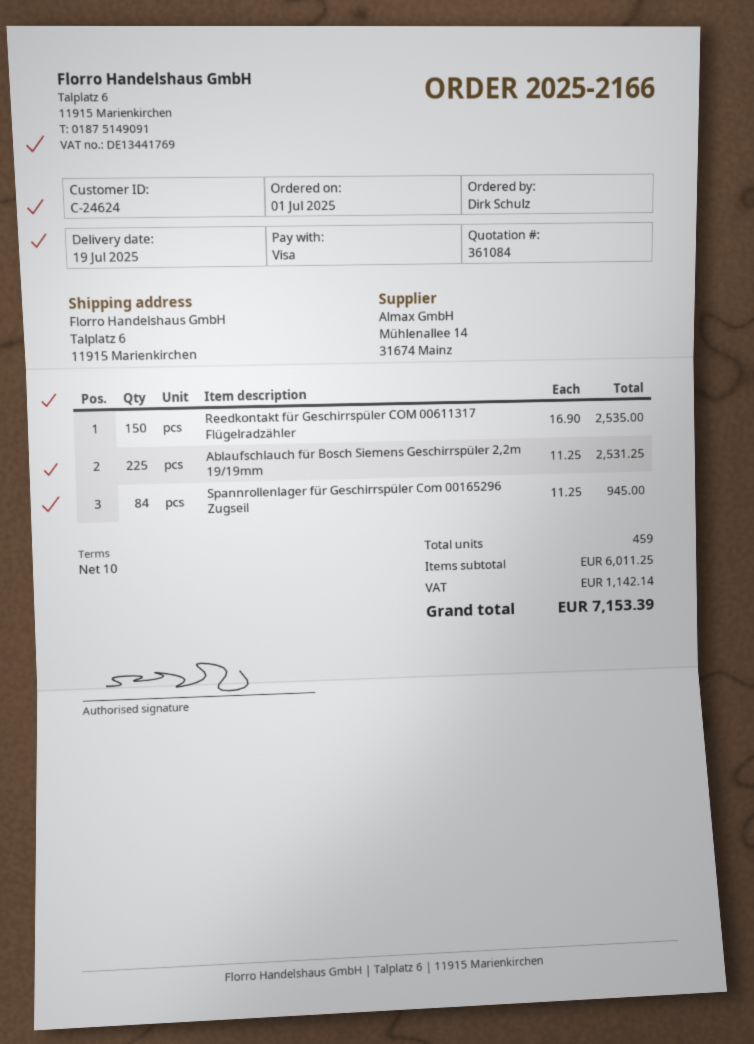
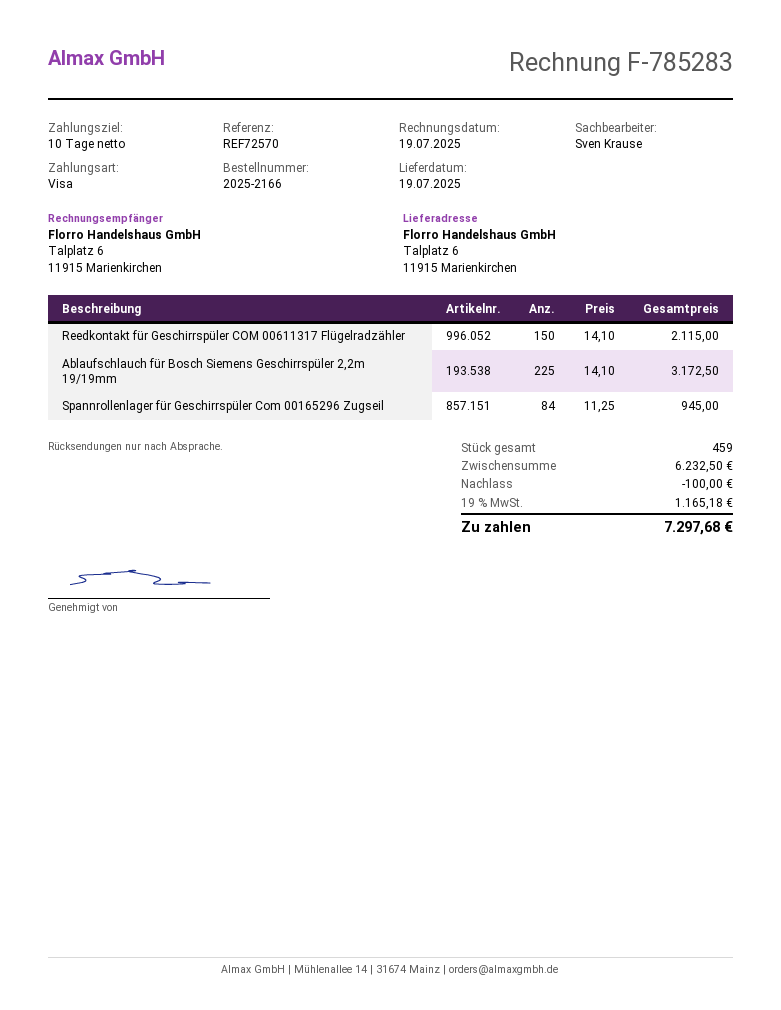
Reedkontakt für Geschirrspüler COM 00611317 Flügelradzähler: 150 x 16.90 = 2535.00 -> 150 x 14.10 = 2115.00
Ablaufschlauch für Bosch Siemens Geschirrspüler 2,2m 19/19mm: 225 x 11.25 = 2531.25 -> 225 x 14.10 = 3172.50
subtotal: 6011.25 -> 6232.50
discount: none -> 100.00
tax: 1142.14 -> 1165.18
total: 7153.39 -> 7297.68

